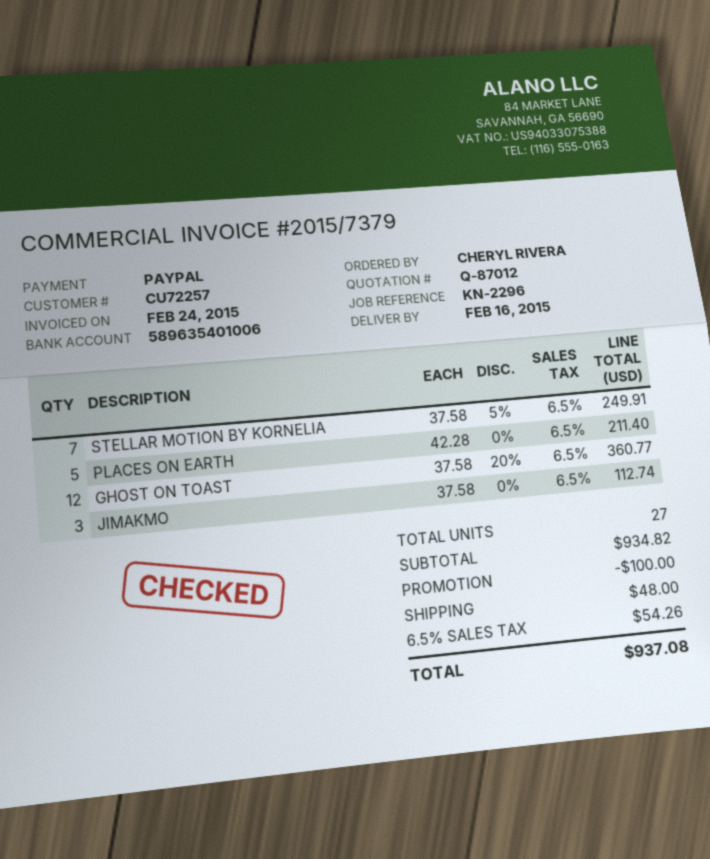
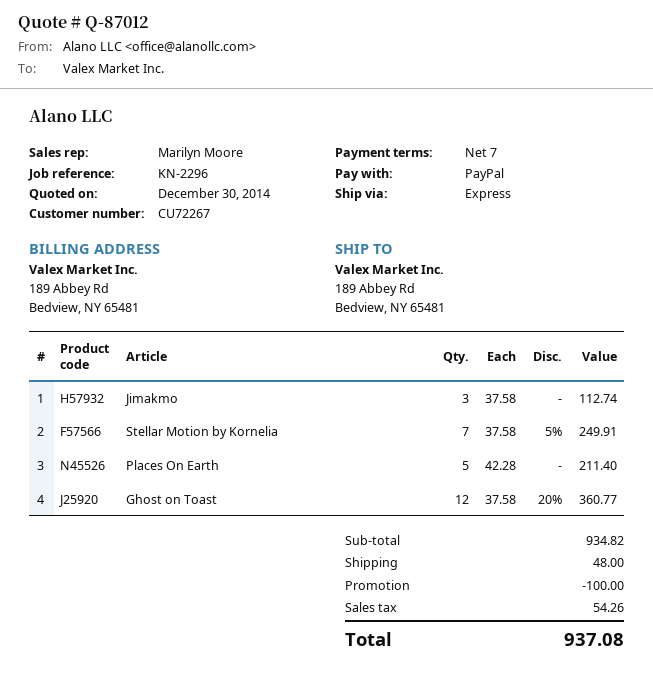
customer number: CU72257 -> CU72267

